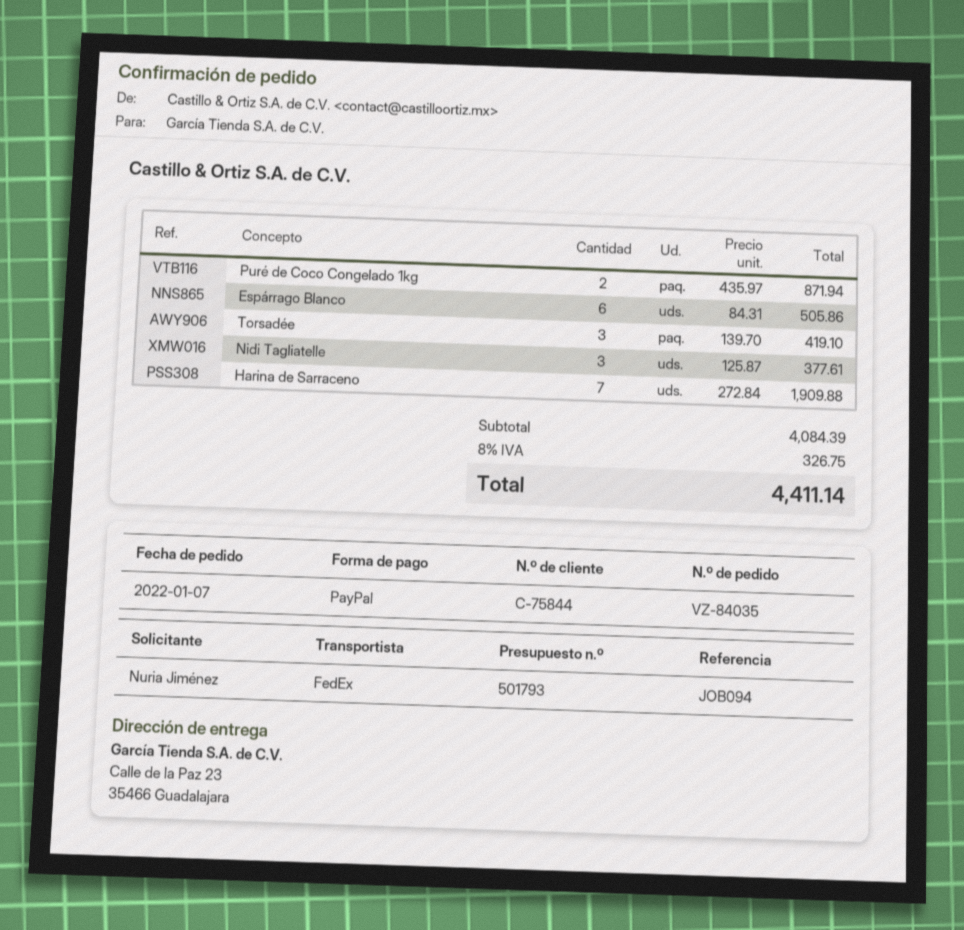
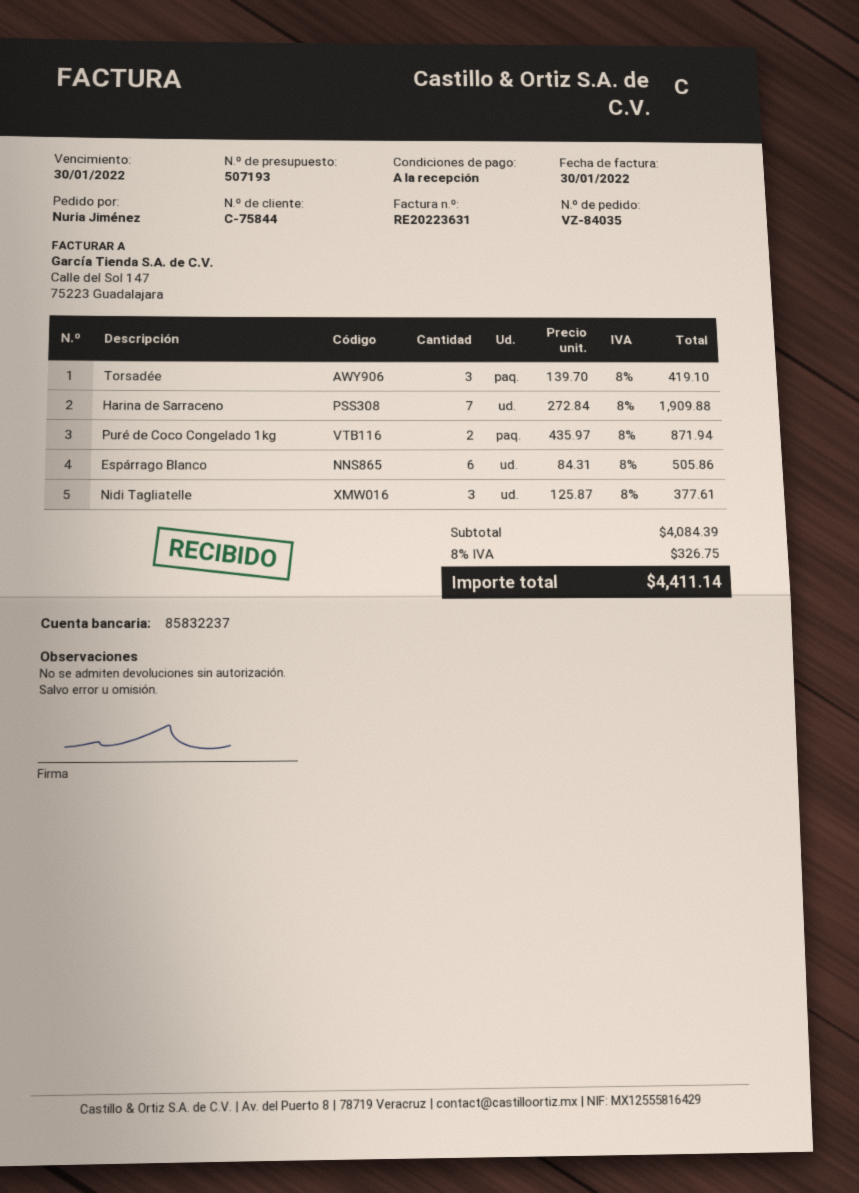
quote number: 501793 -> 507193

